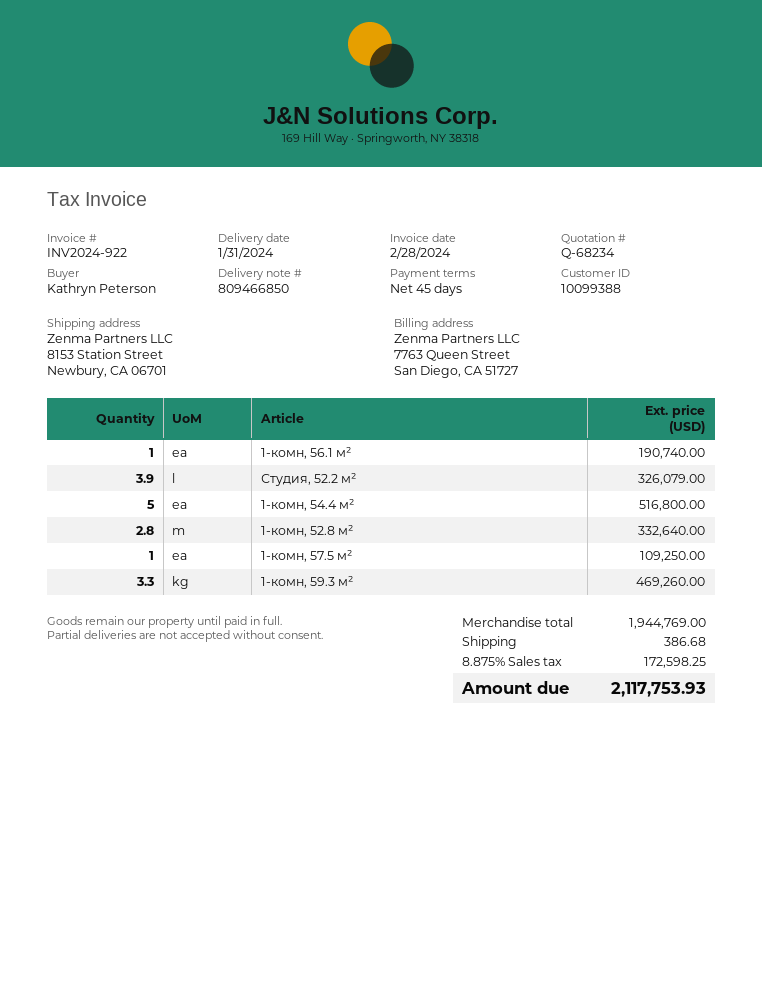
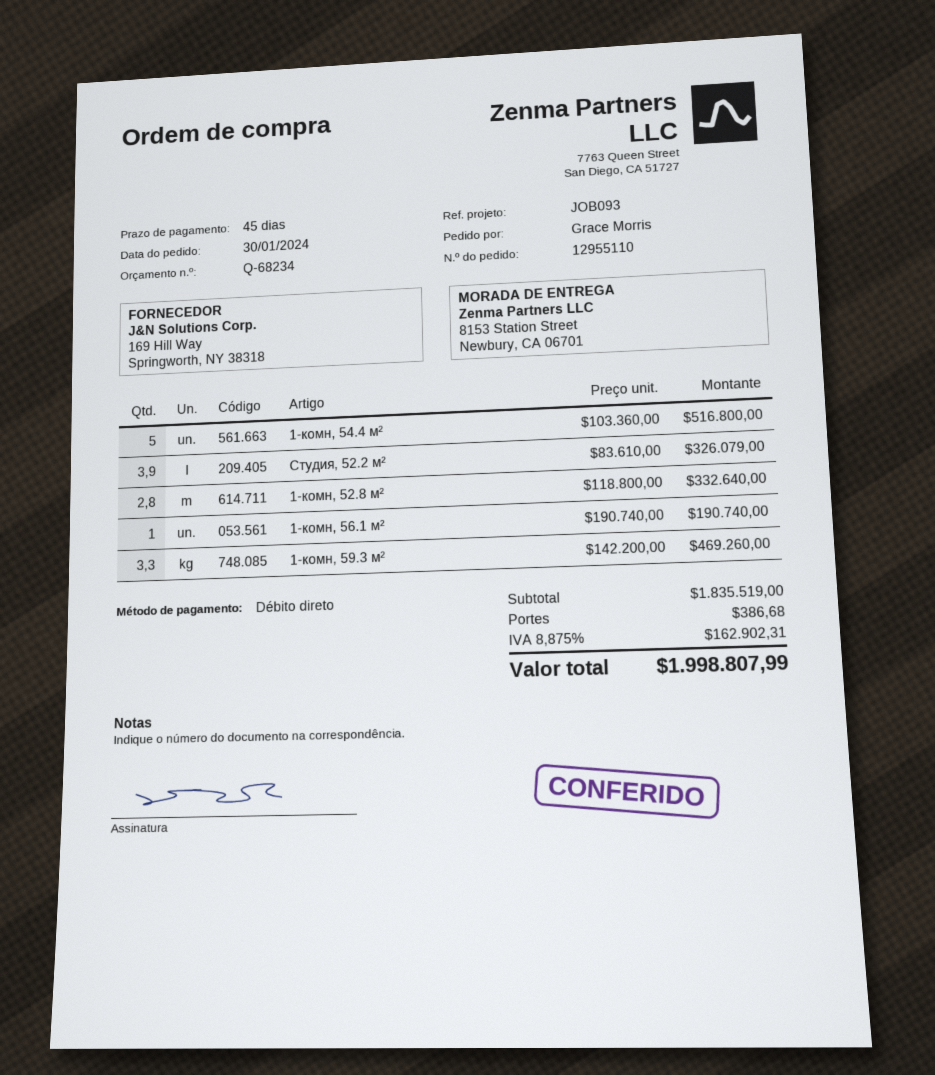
ordered by: Kathryn Peterson -> Grace Morris
1-комн, 57.5 м²: 1 for 109250.00 -> none
subtotal: 1944769.00 -> 1835519.00
tax: 8.875% = 172598.25 -> 8.875% = 162902.31
total: 2117753.93 -> 1998807.99

